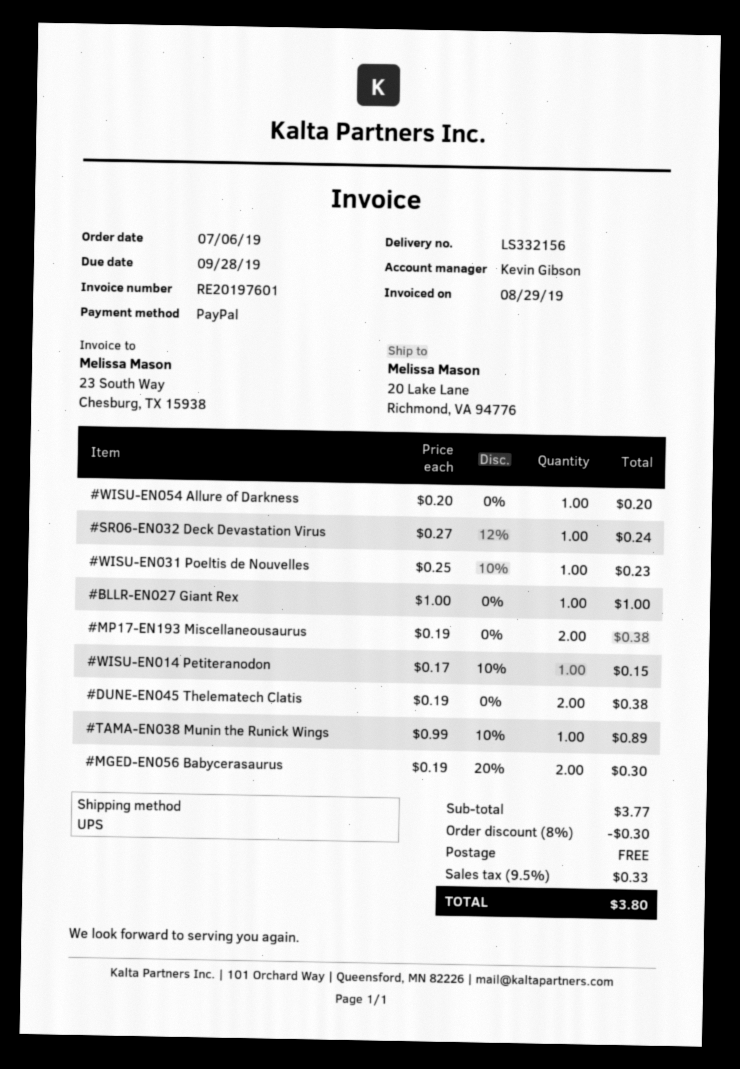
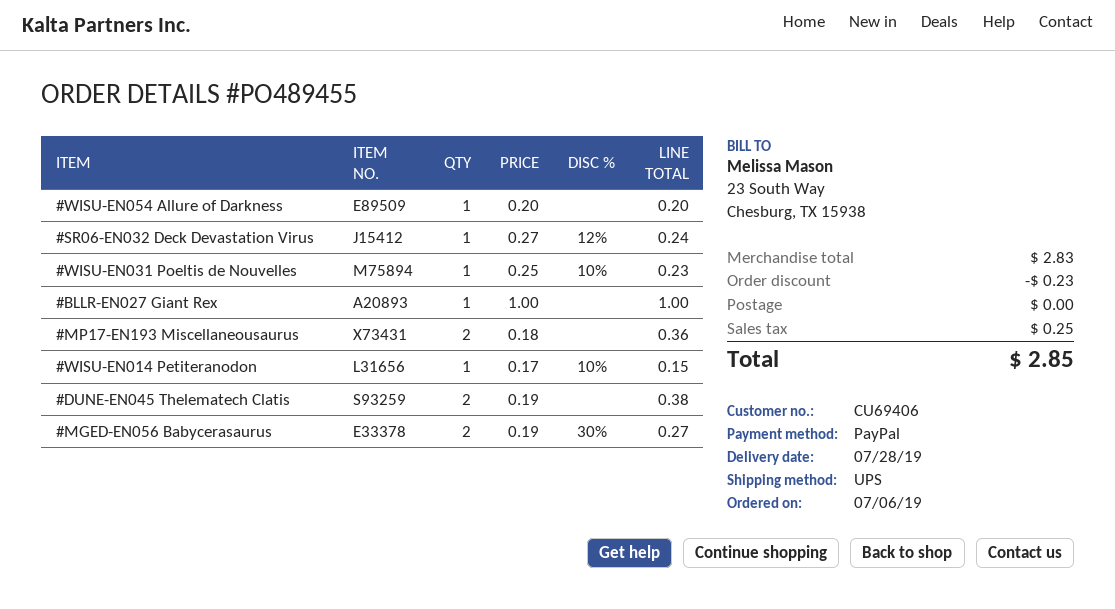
#MP17-EN193 Miscellaneousaurus: 2 x 0.19 = 0.38 -> 2 x 0.18 = 0.36
#TAMA-EN038 Munin the Runick Wings: 1 x 0.99 - 10% = 0.89 -> none
#MGED-EN056 Babycerasaurus: 2 x 0.19 - 20% = 0.30 -> 2 x 0.19 - 30% = 0.27
subtotal: 3.77 -> 2.83
discount: 0.30 -> 0.23
tax: 0.33 -> 0.25
total: 3.80 -> 2.85

